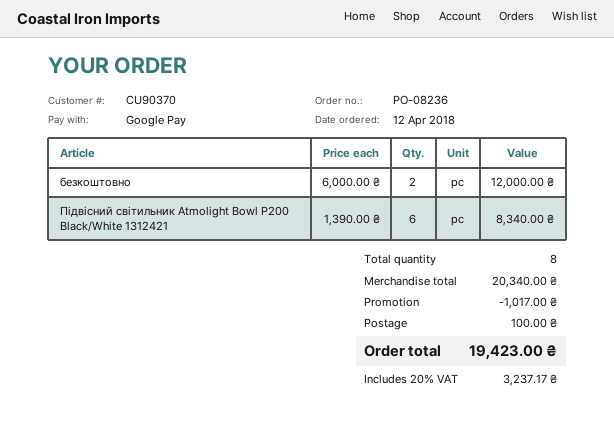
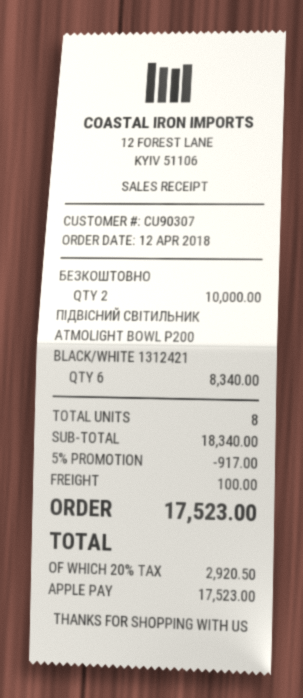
customer number: CU90370 -> CU90307
payment method: Google Pay -> Apple Pay
безкоштовно: 2 for 12000.00 -> 2 for 10000.00
subtotal: 20340.00 -> 18340.00
discount: 1017.00 -> 917.00
tax: 20% = 3237.17 -> 20% = 2920.50
total: 19423.00 -> 17523.00

